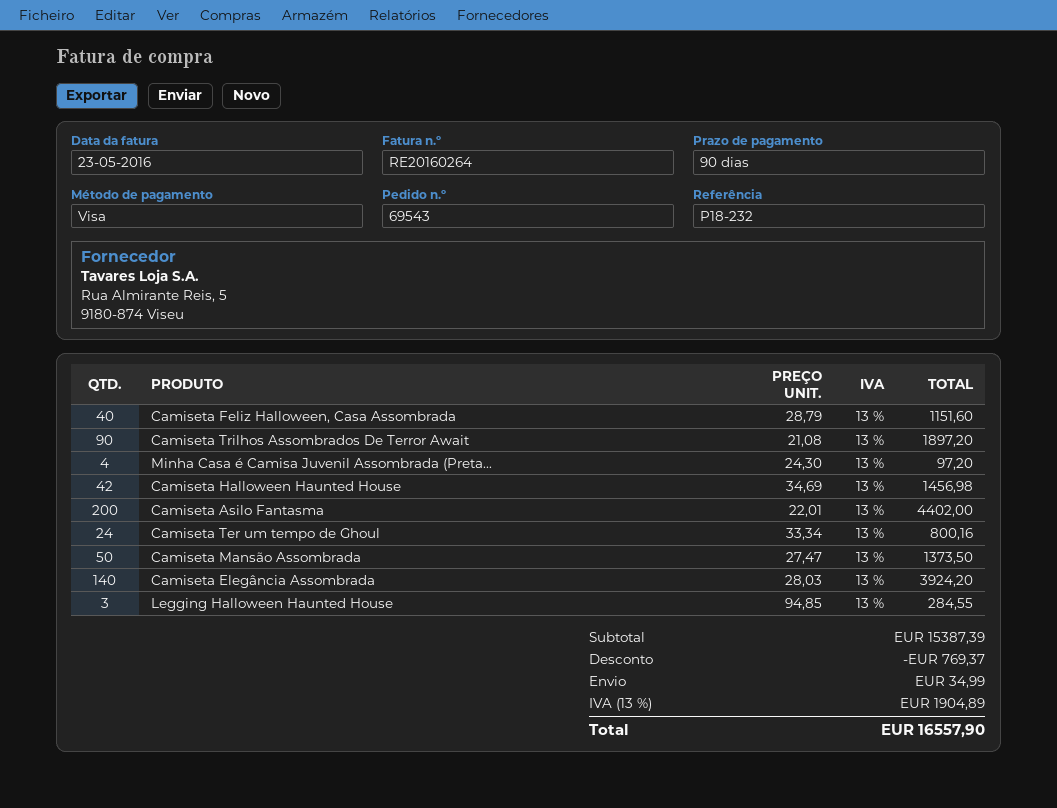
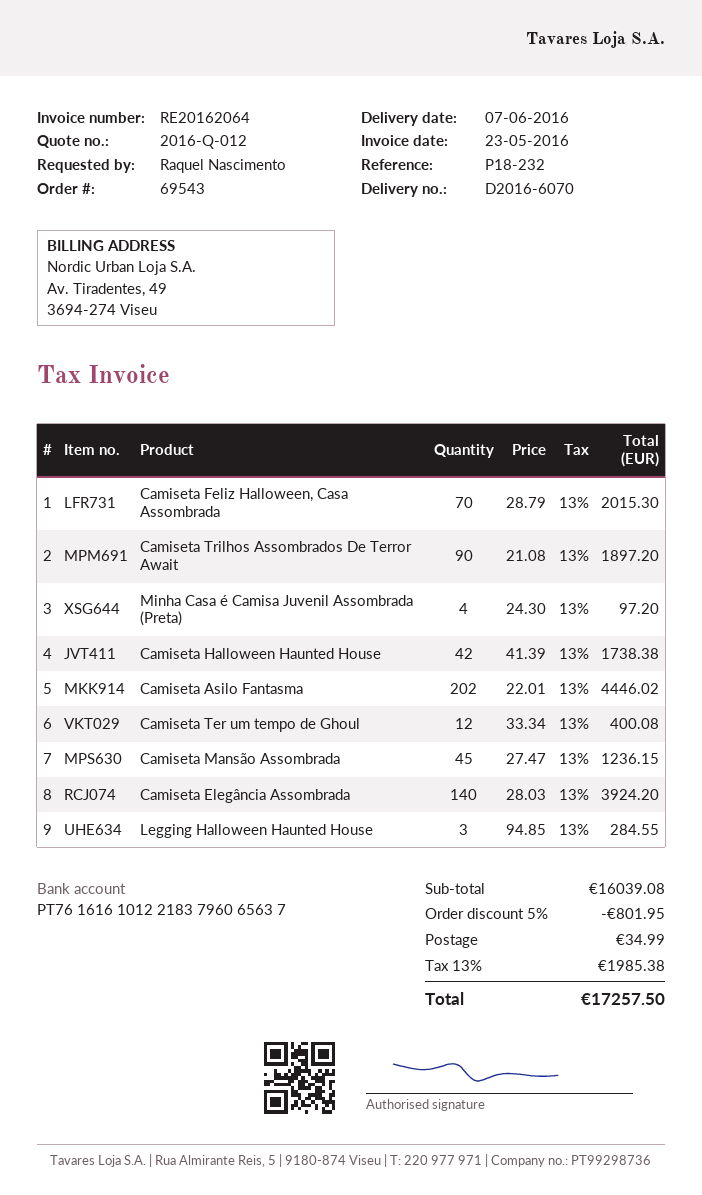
invoice number: RE20160264 -> RE20162064
Camiseta Feliz Halloween, Casa Assombrada: 40 x 28.79 = 1151.60 -> 70 x 28.79 = 2015.30
Camiseta Halloween Haunted House: 42 x 34.69 = 1456.98 -> 42 x 41.39 = 1738.38
Camiseta Asilo Fantasma: 200 x 22.01 = 4402.00 -> 202 x 22.01 = 4446.02
Camiseta Ter um tempo de Ghoul: 24 x 33.34 = 800.16 -> 12 x 33.34 = 400.08
Camiseta Mansão Assombrada: 50 x 27.47 = 1373.50 -> 45 x 27.47 = 1236.15
subtotal: 15387.39 -> 16039.08
discount: 769.37 -> 801.95
tax: 13% = 1904.89 -> 13% = 1985.38
total: 16557.90 -> 17257.50

